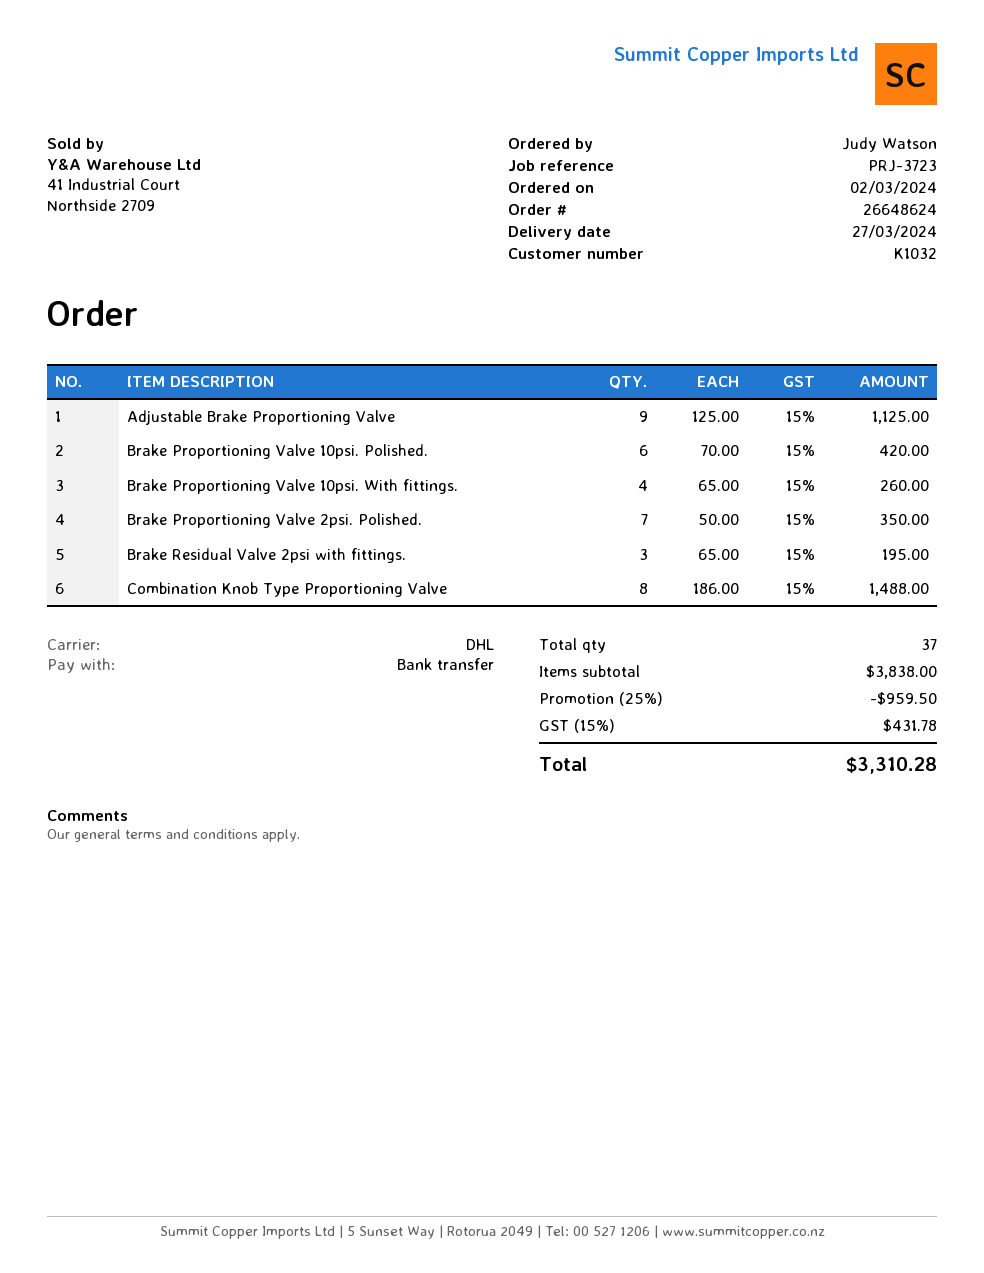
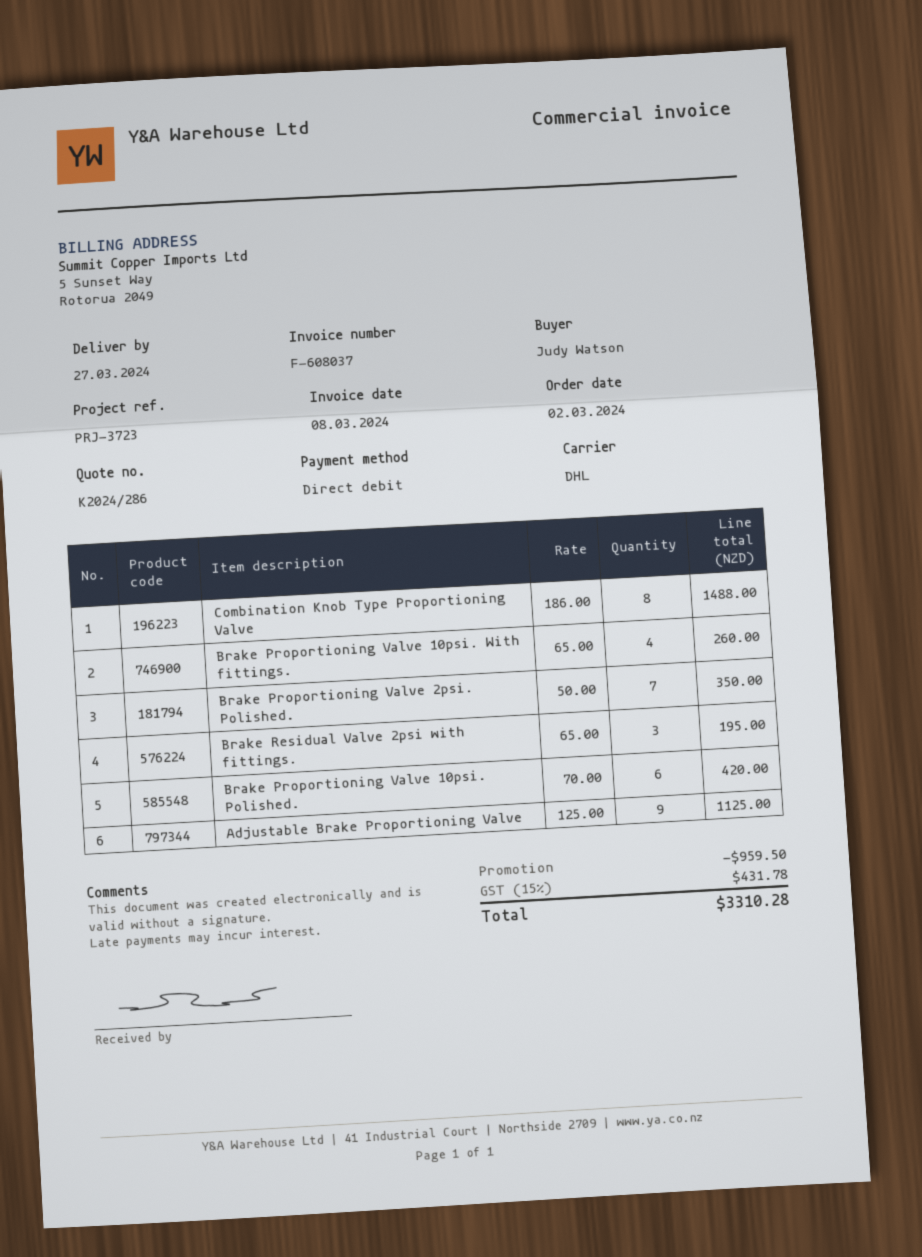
payment method: bank transfer -> direct debit

